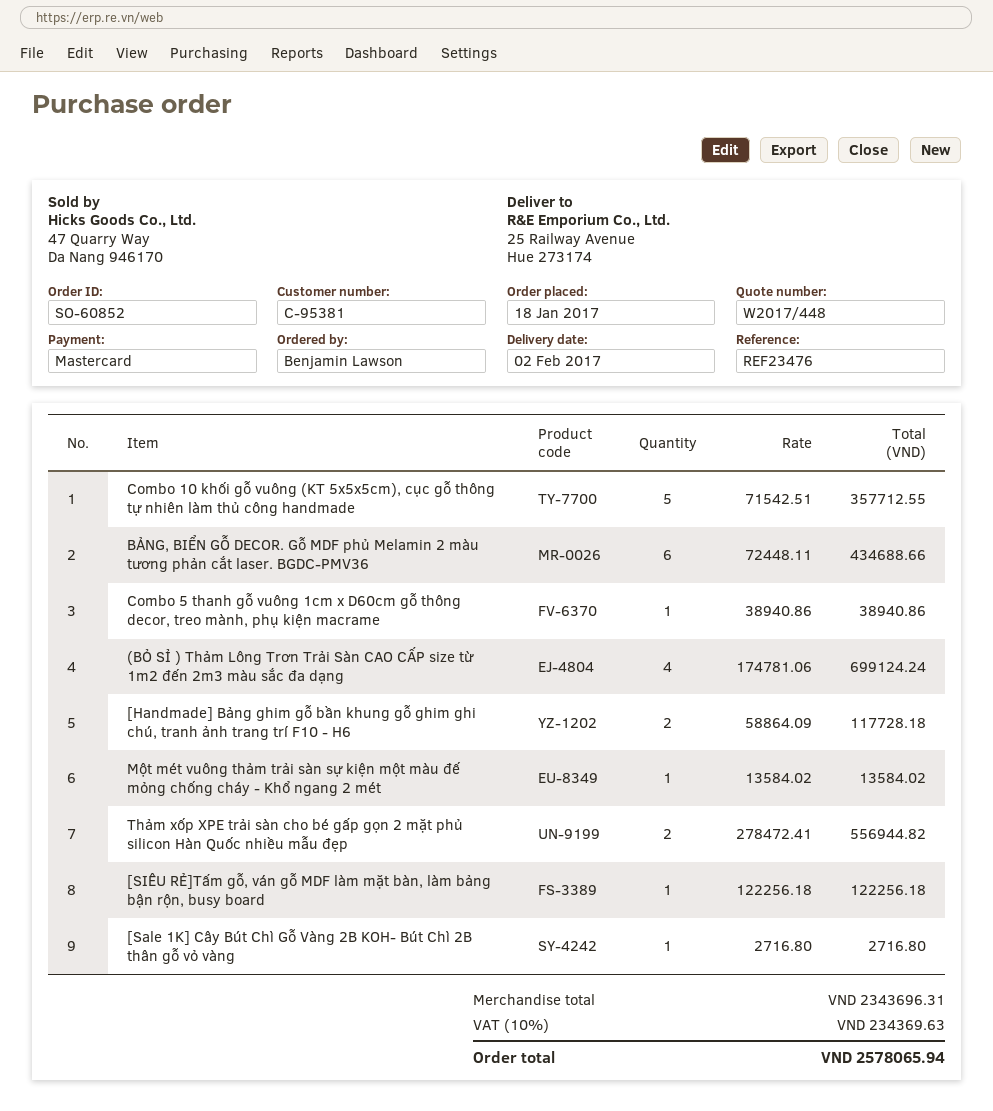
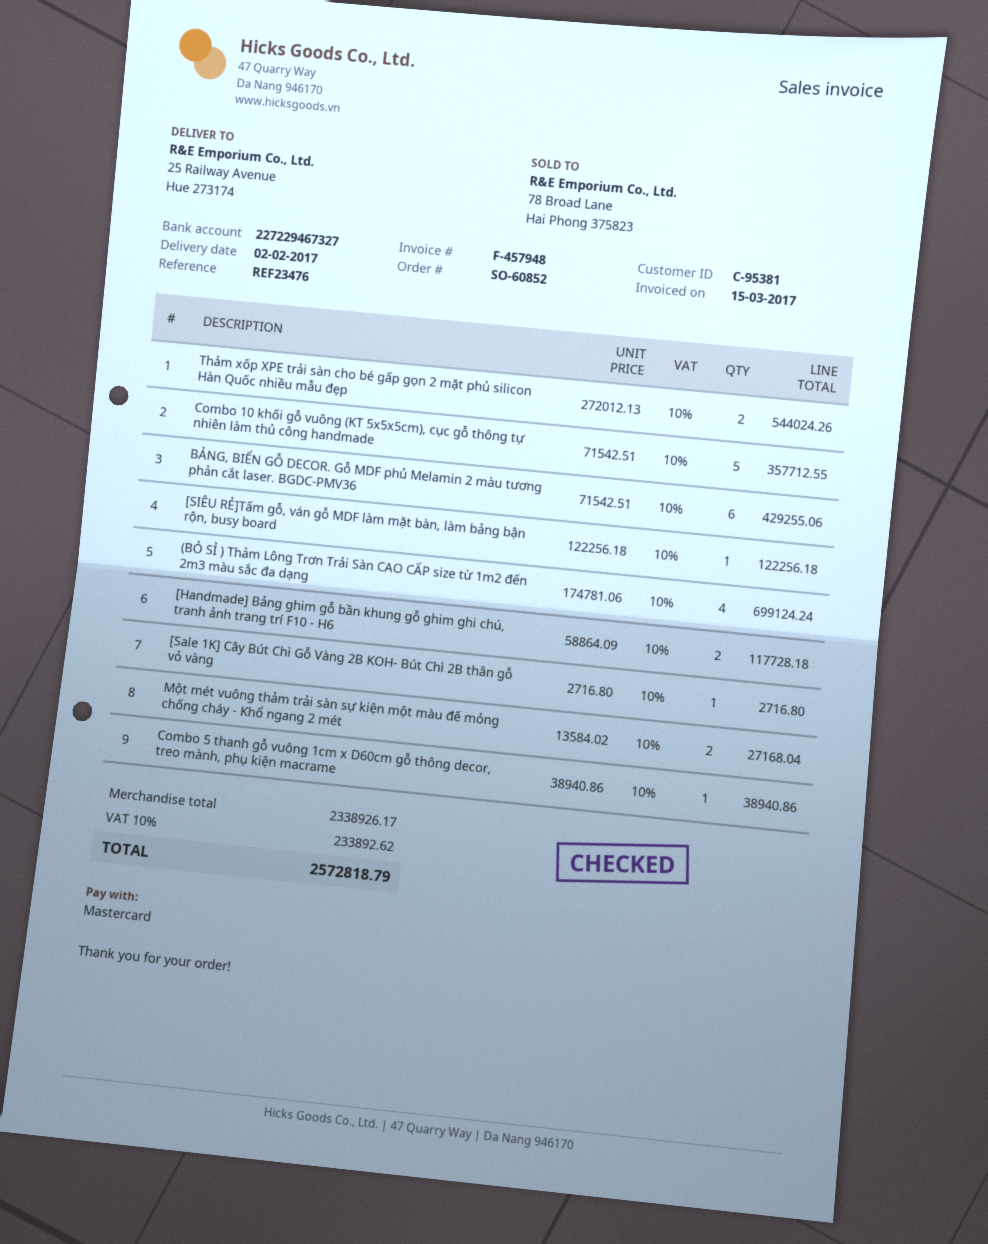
BẢNG, BIỂN GỖ DECOR. Gỗ MDF phủ Melamin 2 màu tương phản cắt laser. BGDC-PMV36: 6 x 72448.11 = 434688.66 -> 6 x 71542.51 = 429255.06
Một mét vuông thảm trải sàn sự kiện một màu đế mỏng chống cháy - Khổ ngang 2 mét: 1 x 13584.02 = 13584.02 -> 2 x 13584.02 = 27168.04
Thảm xốp XPE trải sàn cho bé gấp gọn 2 mặt phủ silicon Hàn Quốc nhiều mẫu đẹp: 2 x 278472.41 = 556944.82 -> 2 x 272012.13 = 544024.26
subtotal: 2343696.31 -> 2338926.17
tax: 10% = 234369.63 -> 10% = 233892.62
total: 2578065.94 -> 2572818.79

